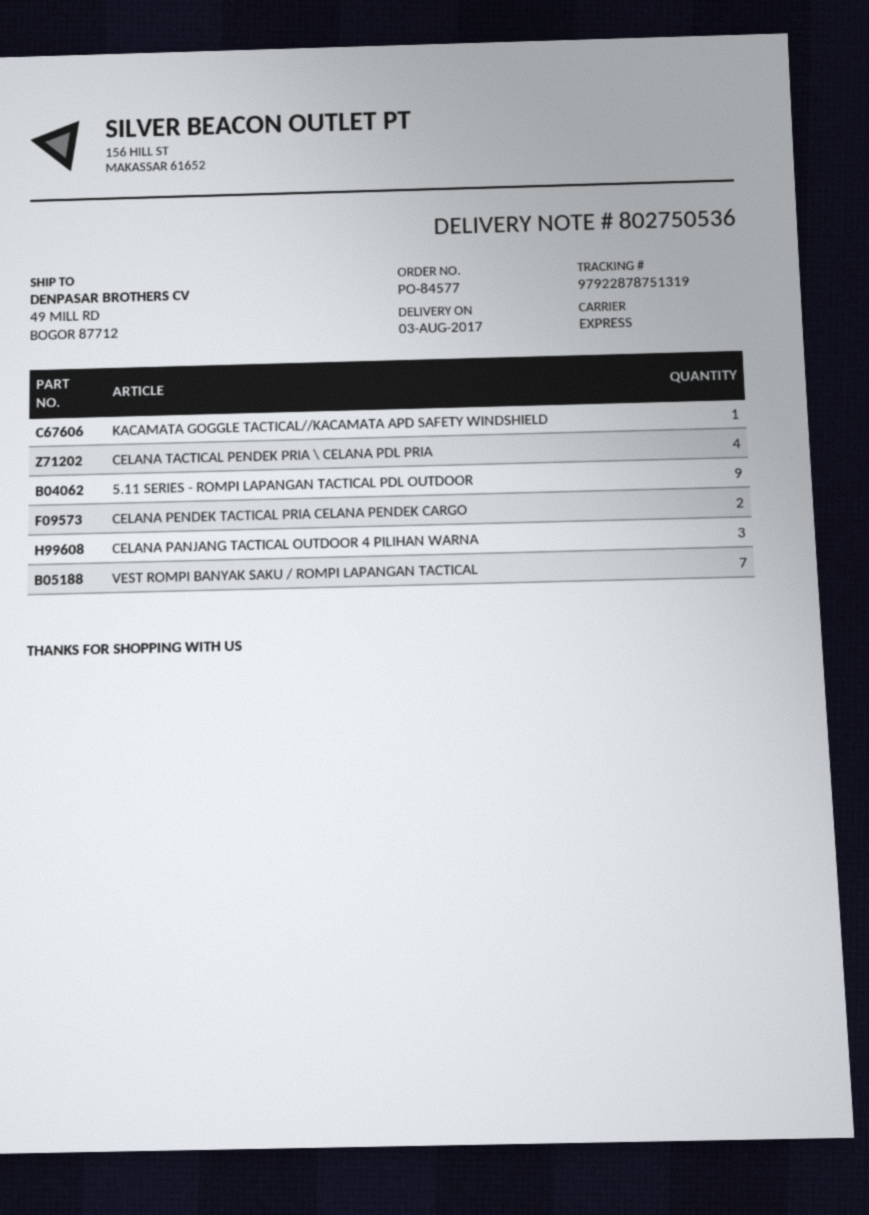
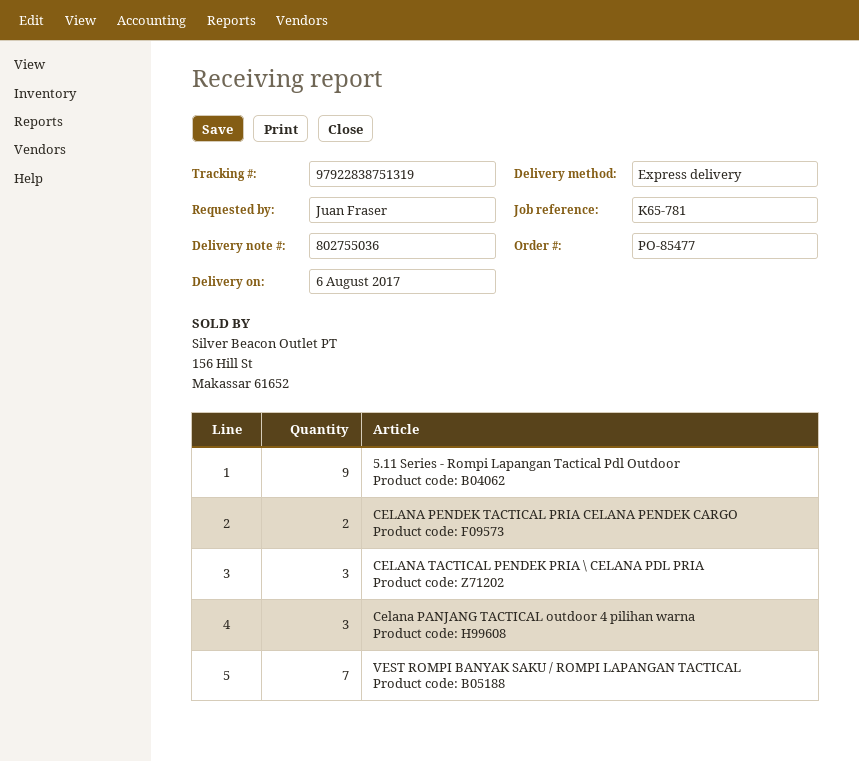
order number: PO-84577 -> PO-85477
delivery note number: 802750536 -> 802755036
delivery date: 2017-08-03 -> 2017-08-06
tracking number: 97922878751319 -> 97922838751319
KACAMATA GOGGLE TACTICAL//KACAMATA APD SAFETY WINDSHIELD: 1 -> none
CELANA TACTICAL PENDEK PRIA \ CELANA PDL PRIA: 4 -> 3

